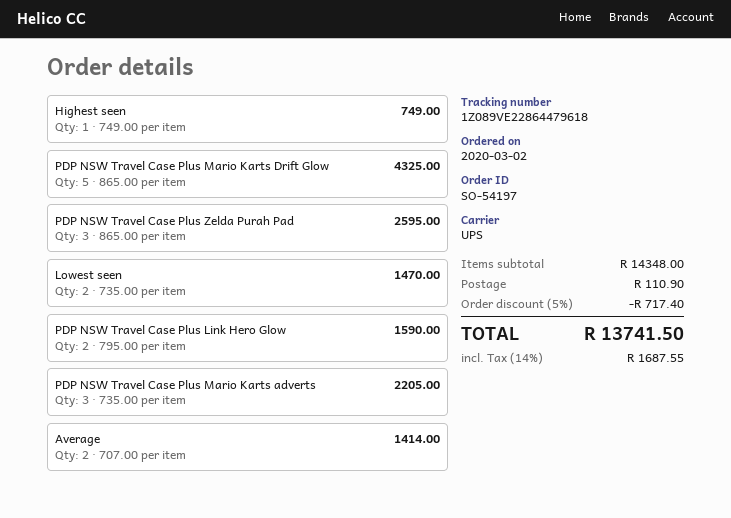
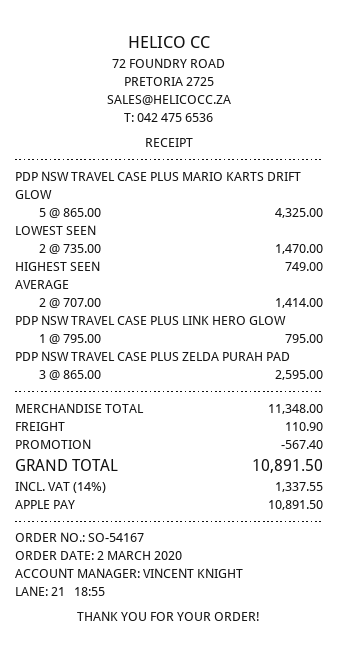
order number: SO-54197 -> SO-54167
PDP NSW Travel Case Plus Link Hero Glow: 2 x 795.00 = 1590.00 -> 1 x 795.00 = 795.00
PDP NSW Travel Case Plus Mario Karts adverts: 3 x 735.00 = 2205.00 -> none
subtotal: 14348.00 -> 11348.00
discount: 717.40 -> 567.40
tax: 14% = 1687.55 -> 14% = 1337.55
total: 13741.50 -> 10891.50

